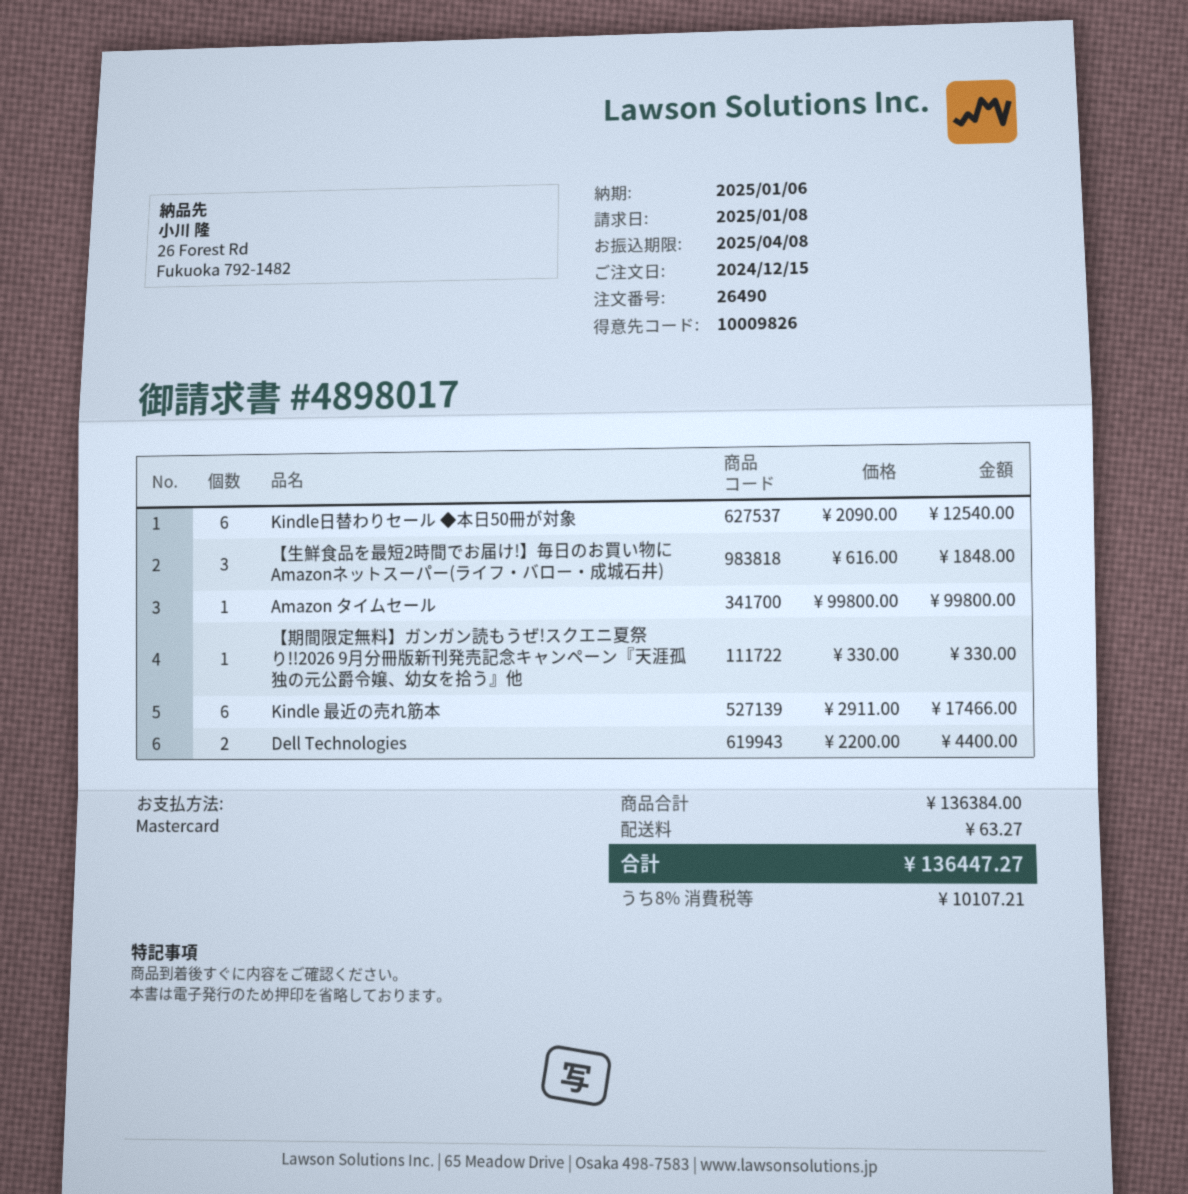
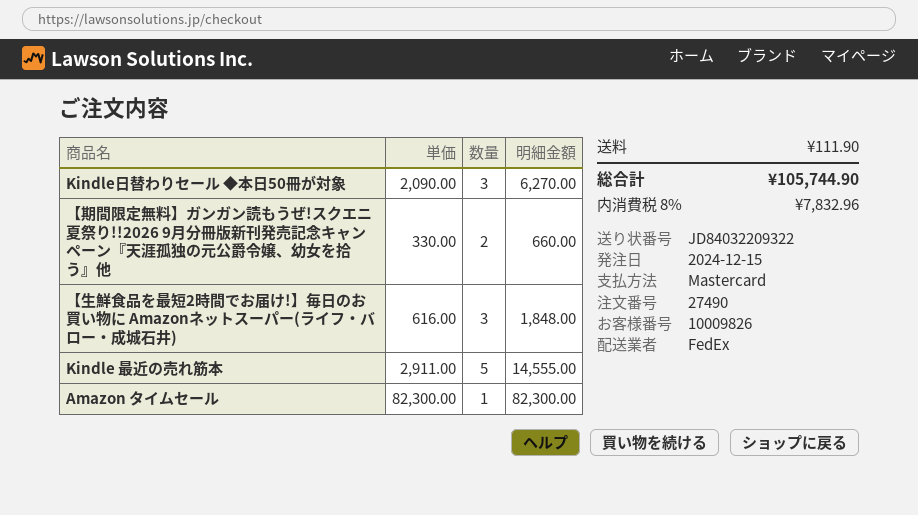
order number: 26490 -> 27490
Kindle日替わりセール ◆本日50冊が対象: 6 x 2090.00 = 12540.00 -> 3 x 2090.00 = 6270.00
Amazon タイムセール: 1 x 99800.00 = 99800.00 -> 1 x 82300.00 = 82300.00
【期間限定無料】ガンガン読もうぜ!スクエニ夏祭り!!2026 9月分冊版新刊発売記念キャンペーン『天涯孤独の元公爵令嬢、幼女を拾う』他: 1 x 330.00 = 330.00 -> 2 x 330.00 = 660.00
Kindle 最近の売れ筋本: 6 x 2911.00 = 17466.00 -> 5 x 2911.00 = 14555.00
Dell Technologies: 2 x 2200.00 = 4400.00 -> none
shipping: 63.27 -> 111.90
tax: 8% = 10107.21 -> 8% = 7832.96
total: 136447.27 -> 105744.90

